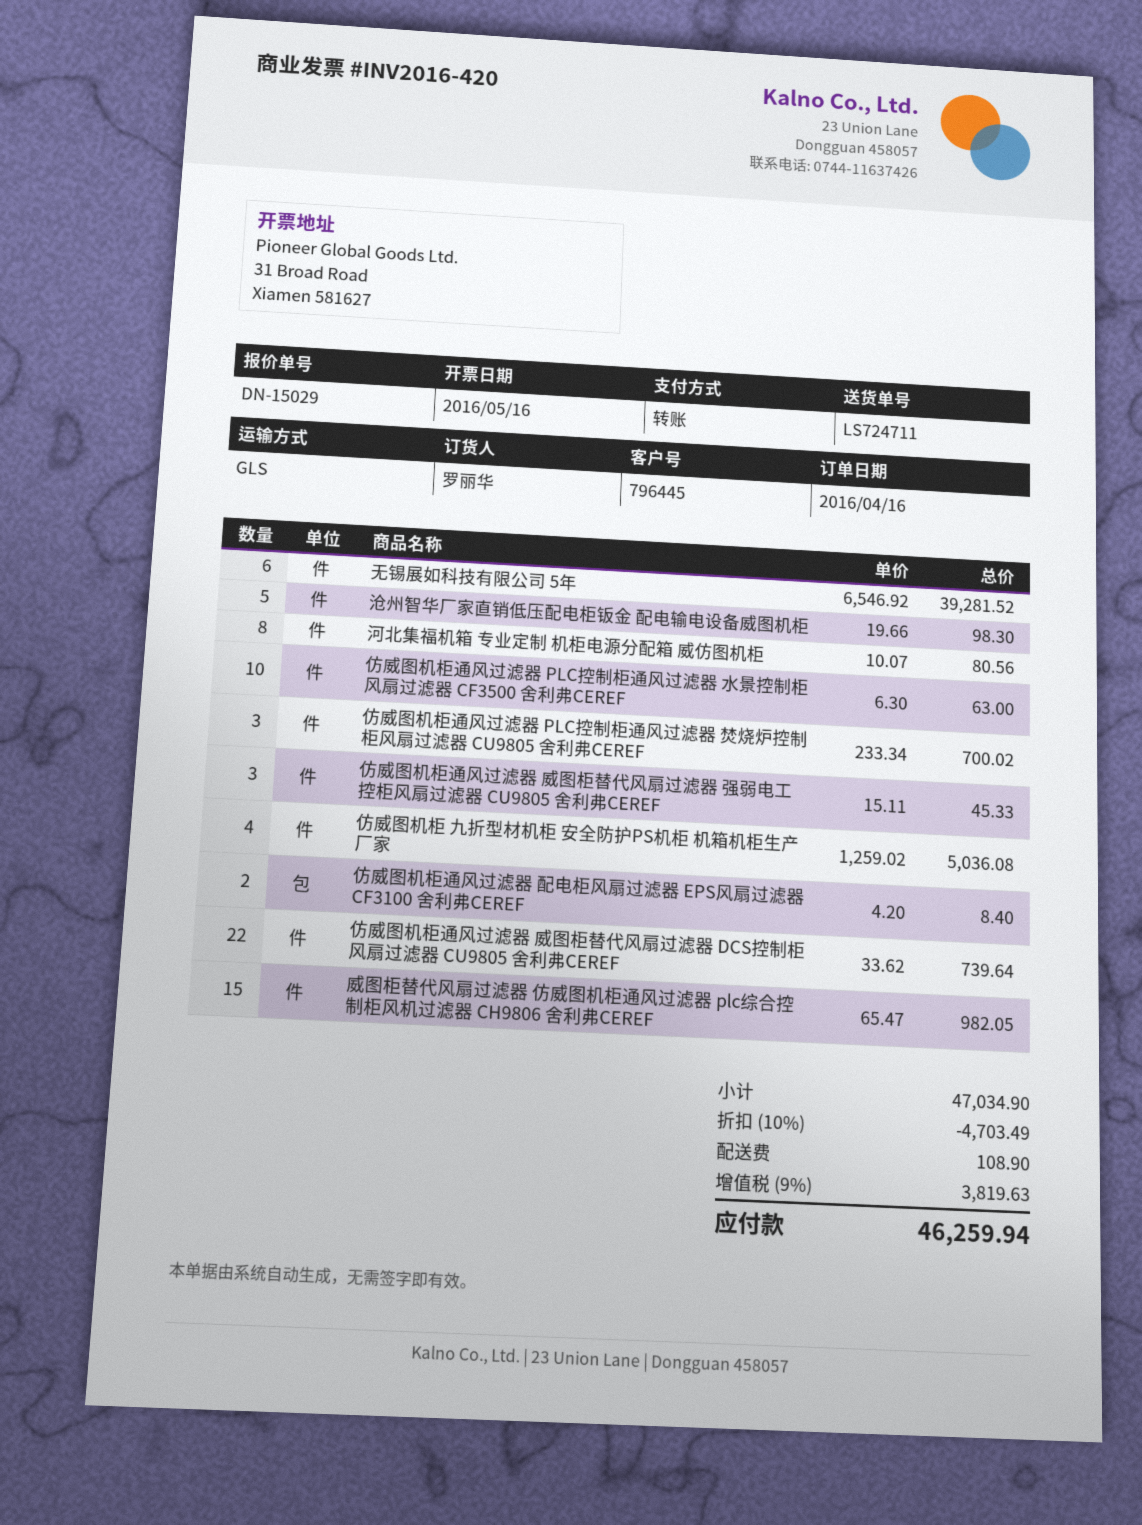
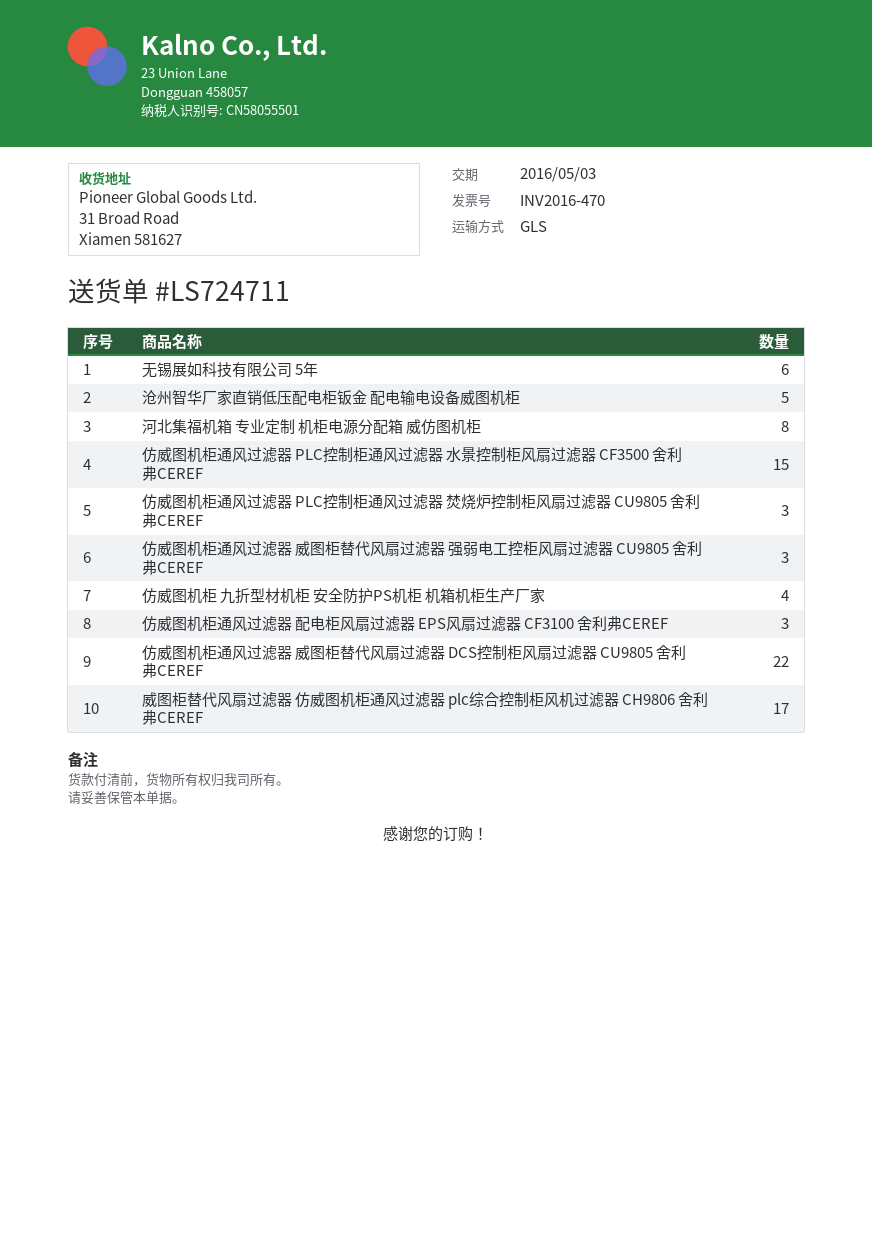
invoice number: INV2016-420 -> INV2016-470
仿威图机柜通风过滤器 PLC控制柜通风过滤器 水景控制柜风扇过滤器 CF3500 舍利弗CEREF: 10 -> 15
仿威图机柜通风过滤器 配电柜风扇过滤器 EPS风扇过滤器 CF3100 舍利弗CEREF: 2 -> 3
威图柜替代风扇过滤器 仿威图机柜通风过滤器 plc综合控制柜风机过滤器 CH9806 舍利弗CEREF: 15 -> 17

